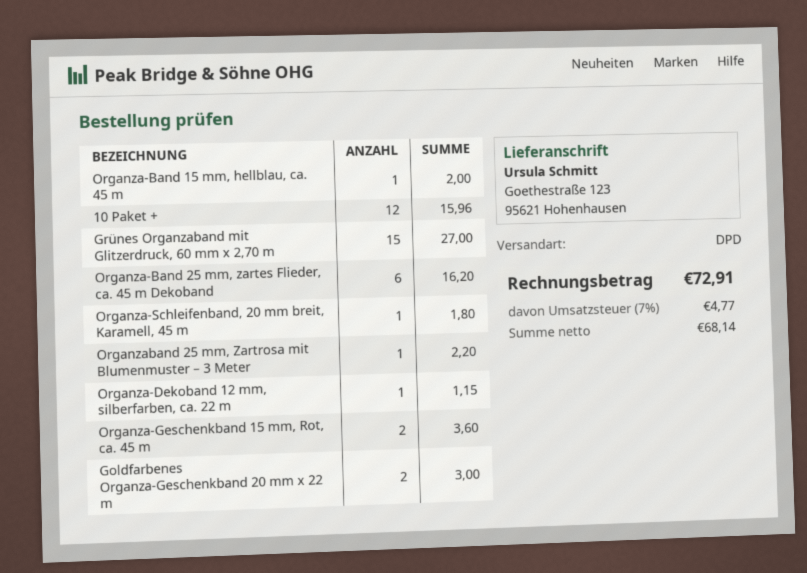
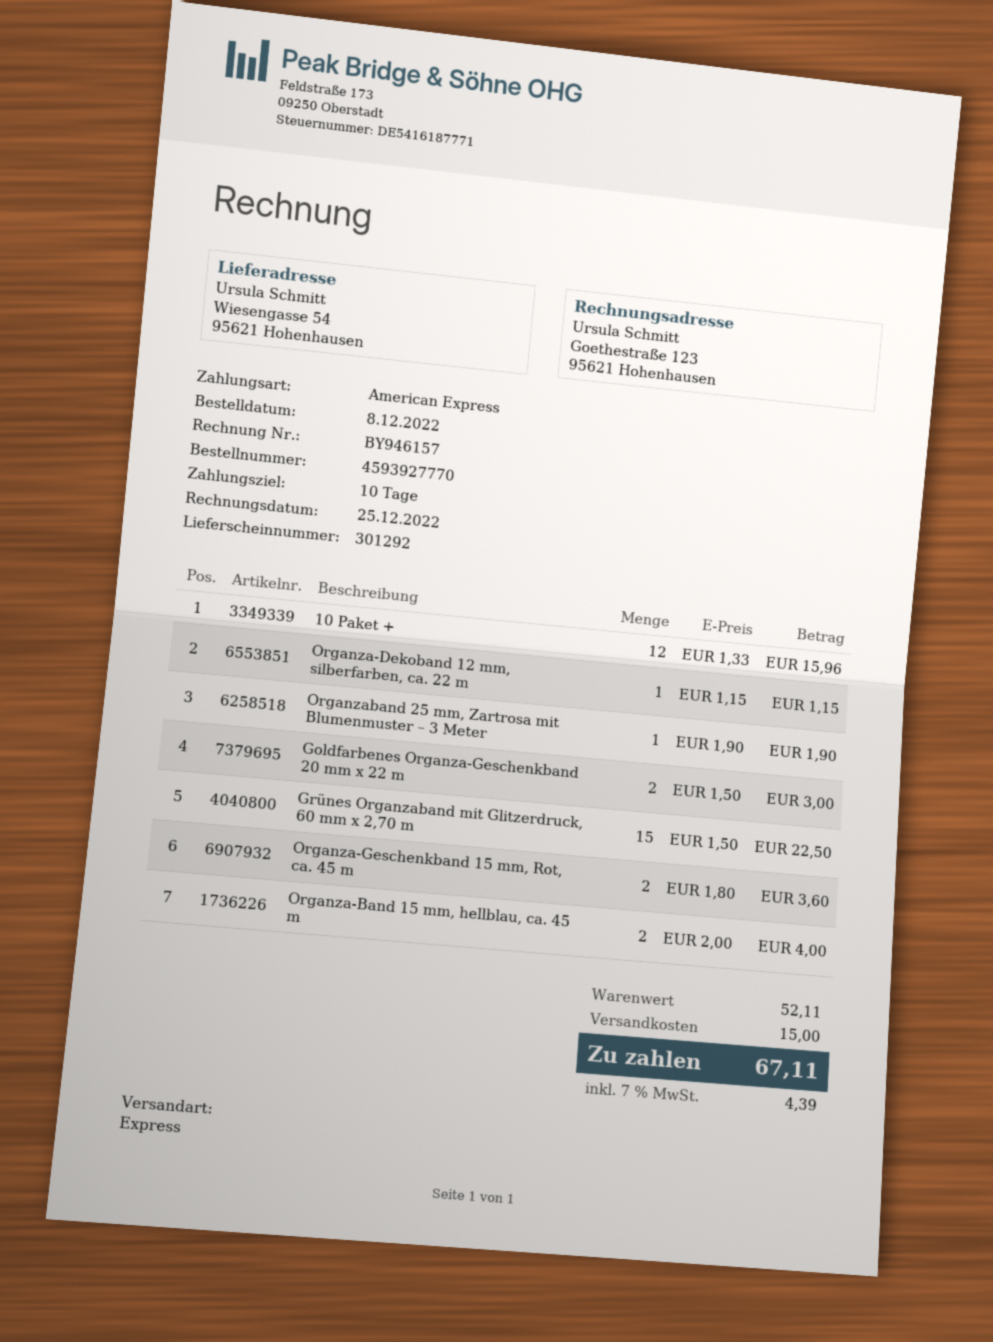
shipping method: DPD -> express
ship to: Goethestraße 123, 95621 Hohenhausen -> Wiesengasse 54, 95621 Hohenhausen
Organza-Band 15 mm, hellblau, ca. 45 m: 1 for 2.00 -> 2 for 4.00
Grünes Organzaband mit Glitzerdruck, 60 mm x 2,70 m: 15 for 27.00 -> 15 for 22.50
Organza-Band 25 mm, zartes Flieder, ca. 45 m Dekoband: 6 for 16.20 -> none
Organza-Schleifenband, 20 mm breit, Karamell, 45 m: 1 for 1.80 -> none
Organzaband 25 mm, Zartrosa mit Blumenmuster – 3 Meter: 1 for 2.20 -> 1 for 1.90
shipping: none -> 15.00
tax: 7% = 4.77 -> 7% = 4.39
total: 72.91 -> 67.11

